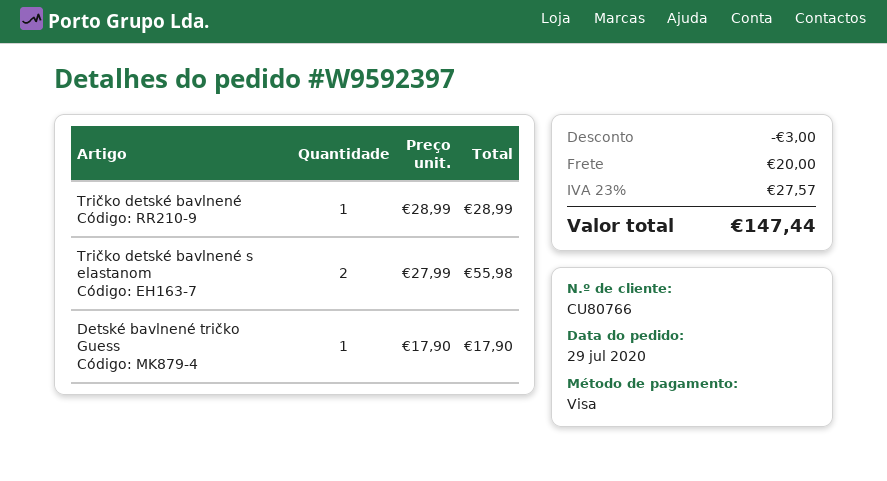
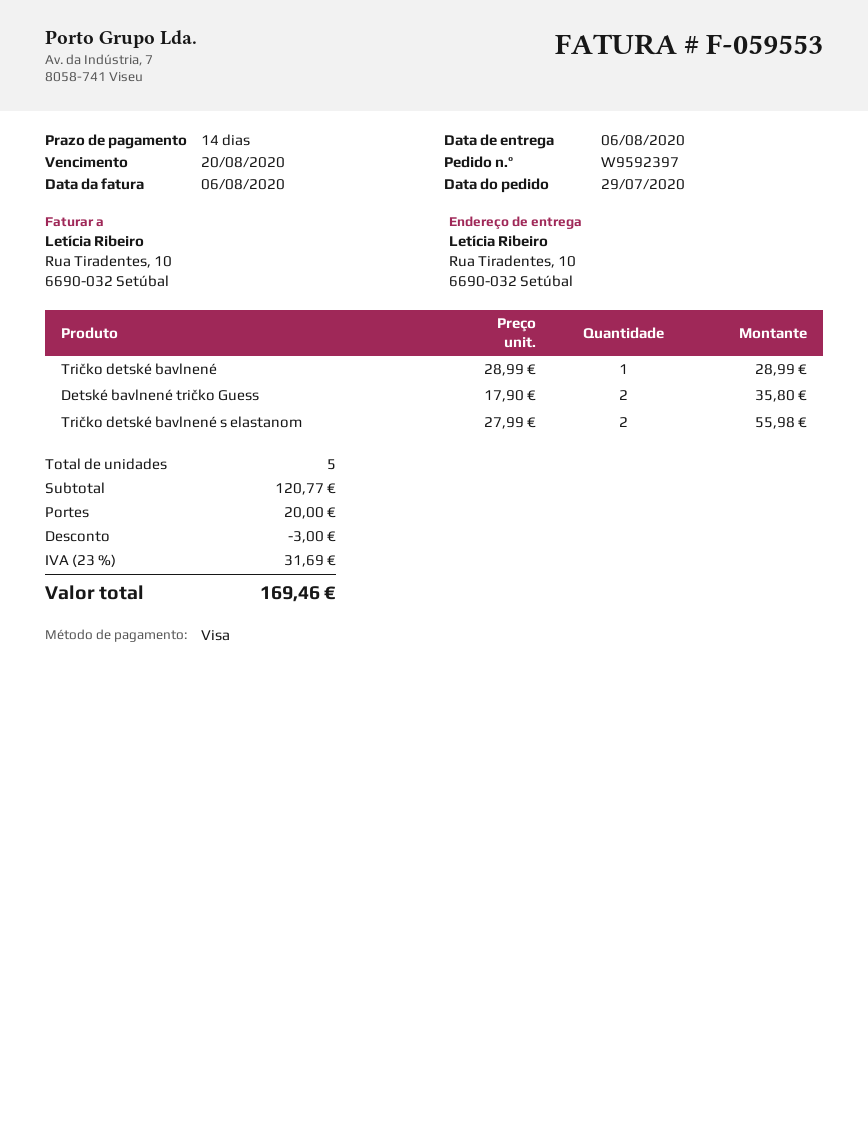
Detské bavlnené tričko Guess: 1 x 17.90 = 17.90 -> 2 x 17.90 = 35.80
tax: 23% = 27.57 -> 23% = 31.69
total: 147.44 -> 169.46

